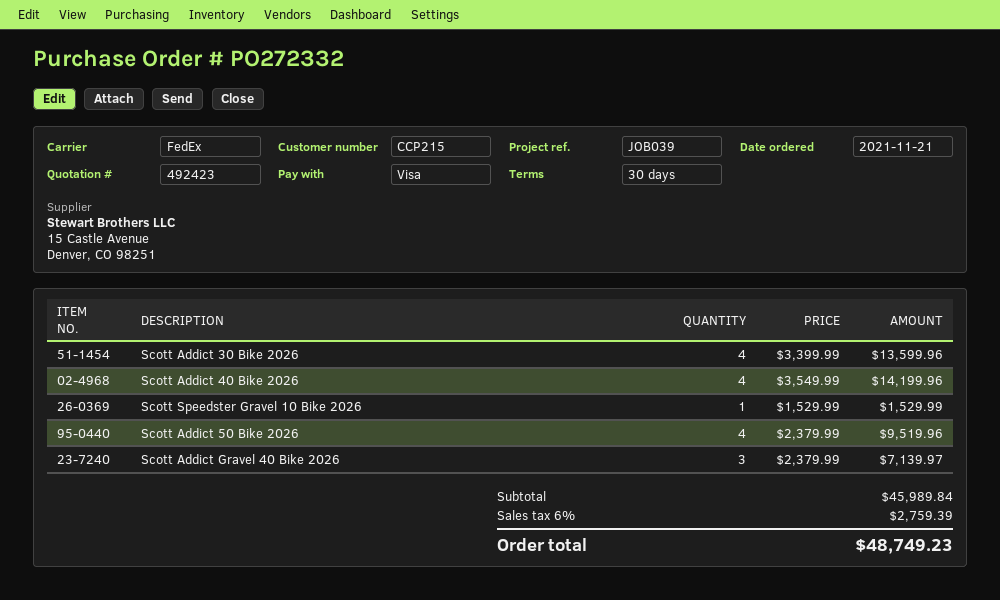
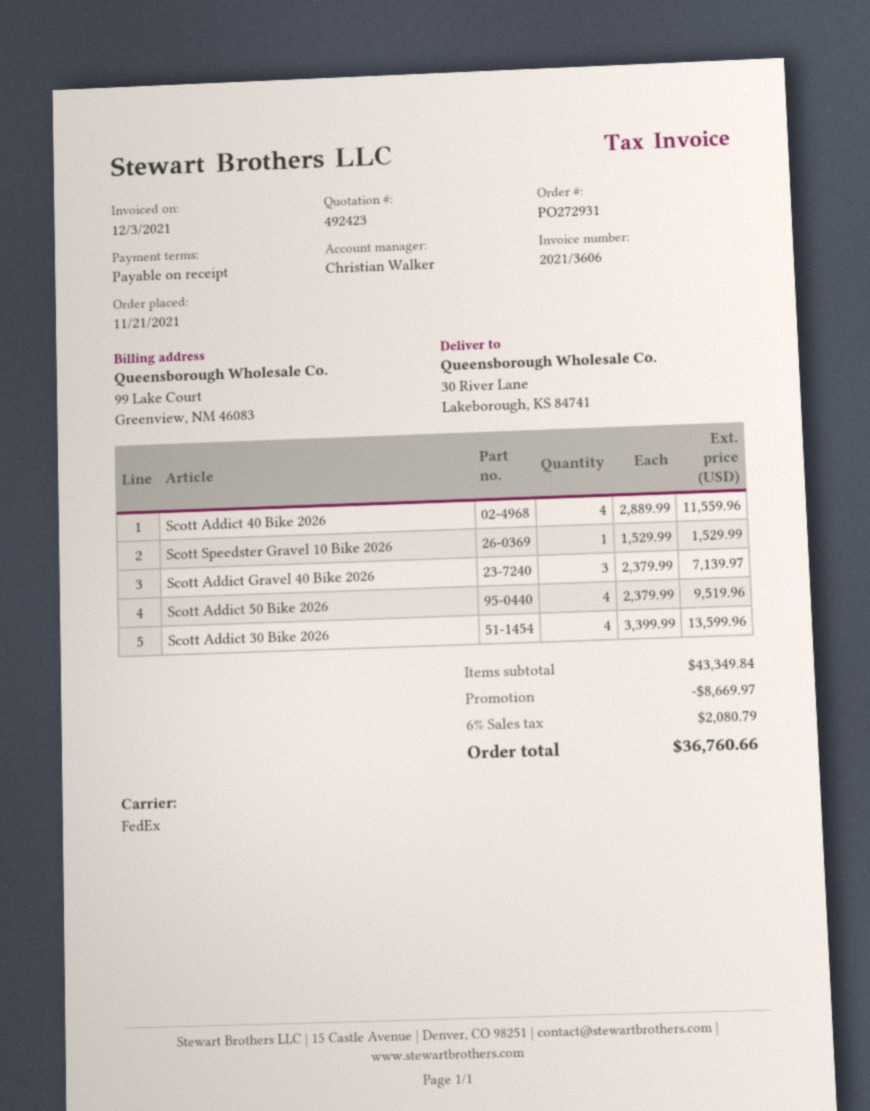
order number: PO272332 -> PO272931
payment terms: 30 days -> on receipt
Scott Addict 40 Bike 2026: 4 x 3549.99 = 14199.96 -> 4 x 2889.99 = 11559.96
subtotal: 45989.84 -> 43349.84
discount: none -> 8669.97
tax: 6% = 2759.39 -> 6% = 2080.79
total: 48749.23 -> 36760.66

